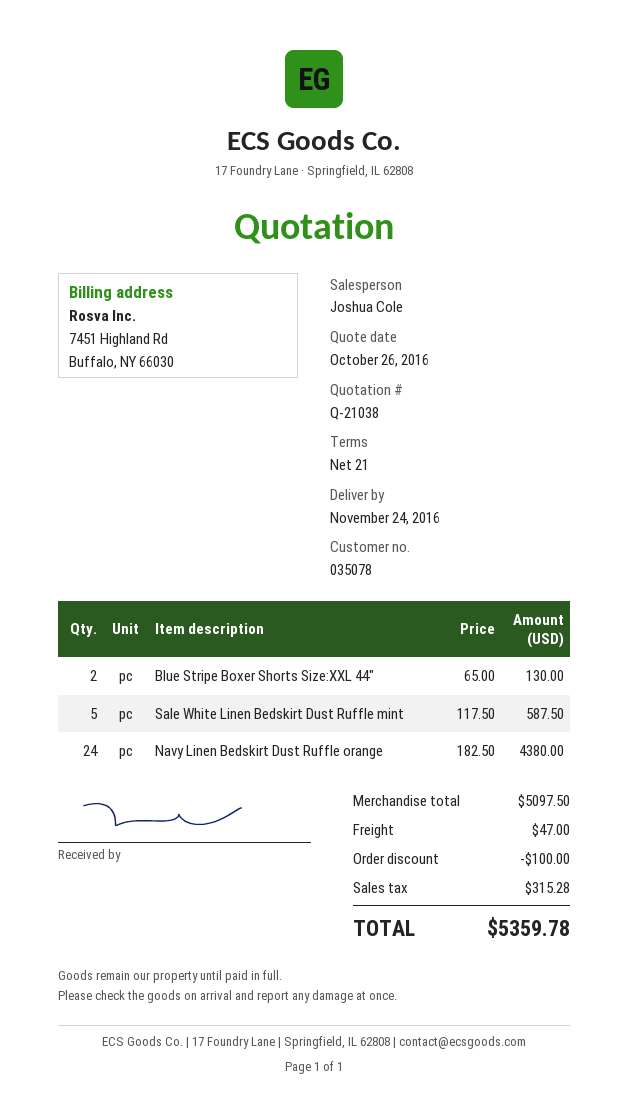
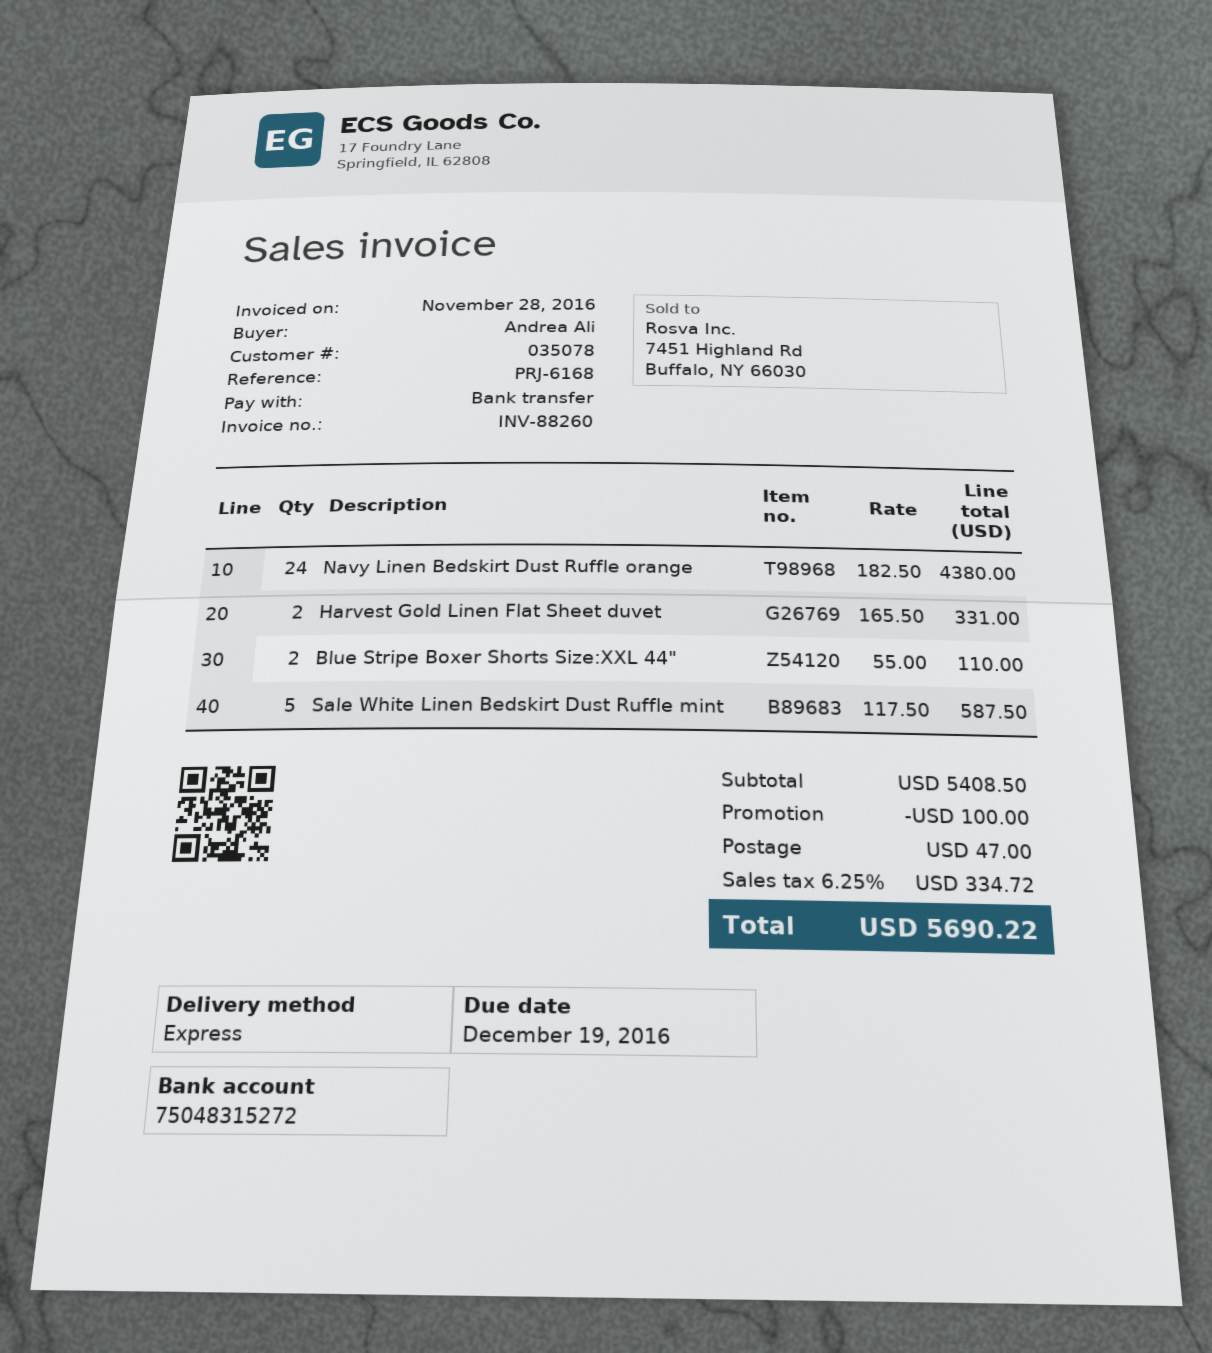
Blue Stripe Boxer Shorts Size:XXL 44": 2 x 65.00 = 130.00 -> 2 x 55.00 = 110.00
Harvest Gold Linen Flat Sheet duvet: none -> 2 x 165.50 = 331.00
subtotal: 5097.50 -> 5408.50
tax: 315.28 -> 334.72
total: 5359.78 -> 5690.22

